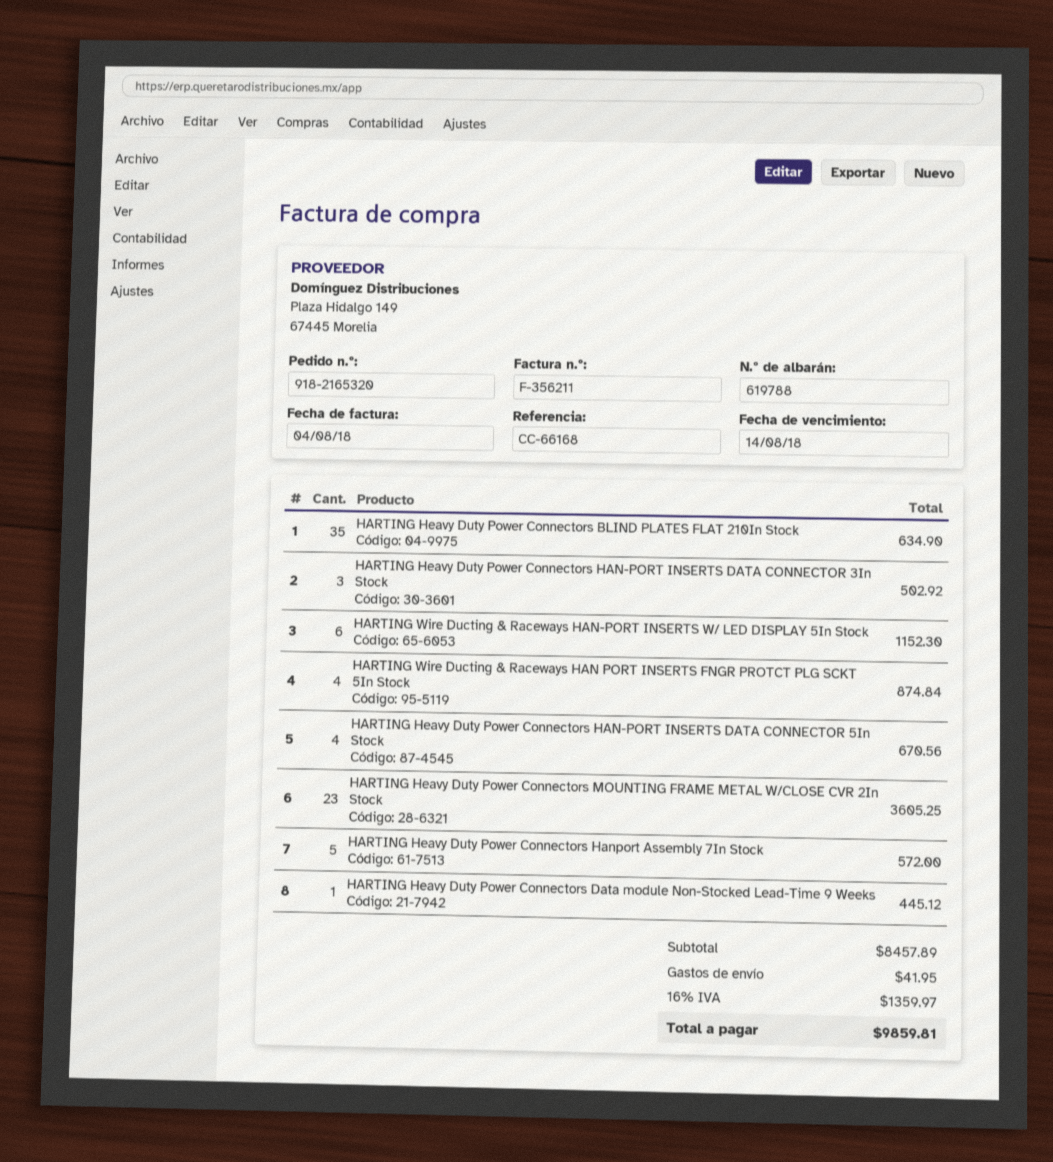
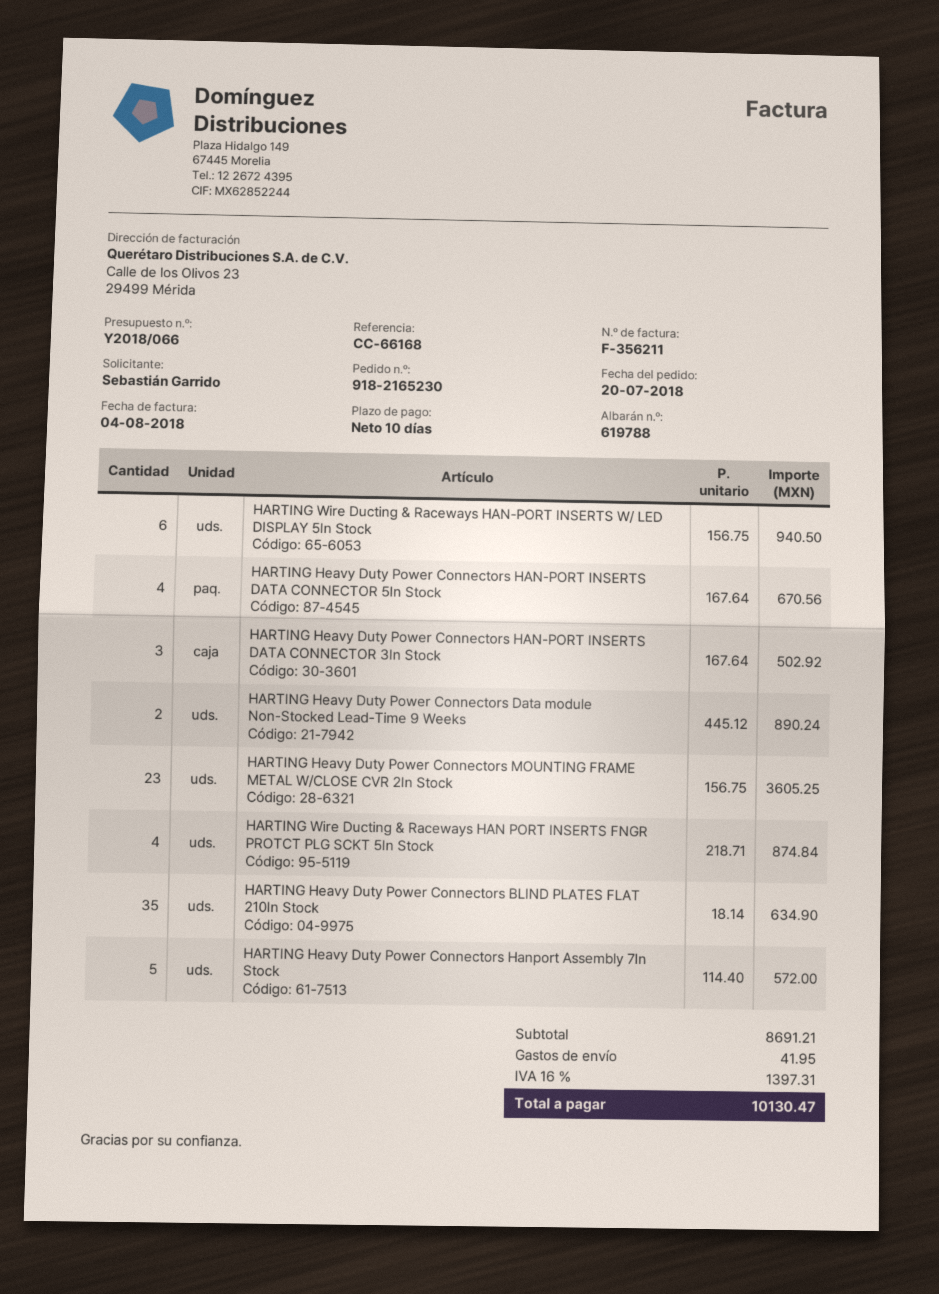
order number: 918-2165320 -> 918-2165230
HARTING Wire Ducting & Raceways HAN-PORT INSERTS W/ LED DISPLAY 5In Stock: 6 for 1152.30 -> 6 for 940.50
HARTING Heavy Duty Power Connectors Data module Non-Stocked Lead-Time 9 Weeks: 1 for 445.12 -> 2 for 890.24
subtotal: 8457.89 -> 8691.21
tax: 16% = 1359.97 -> 16% = 1397.31
total: 9859.81 -> 10130.47

